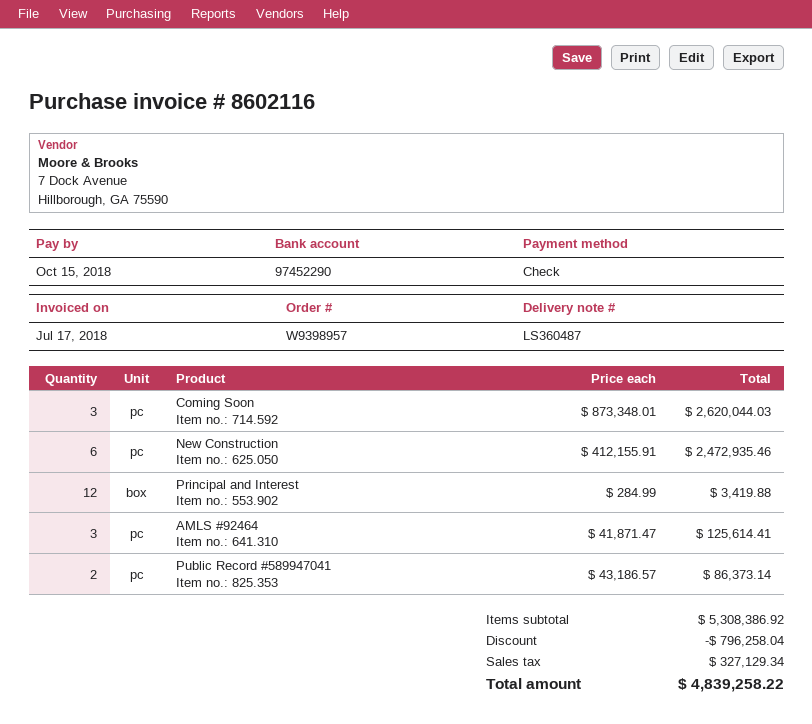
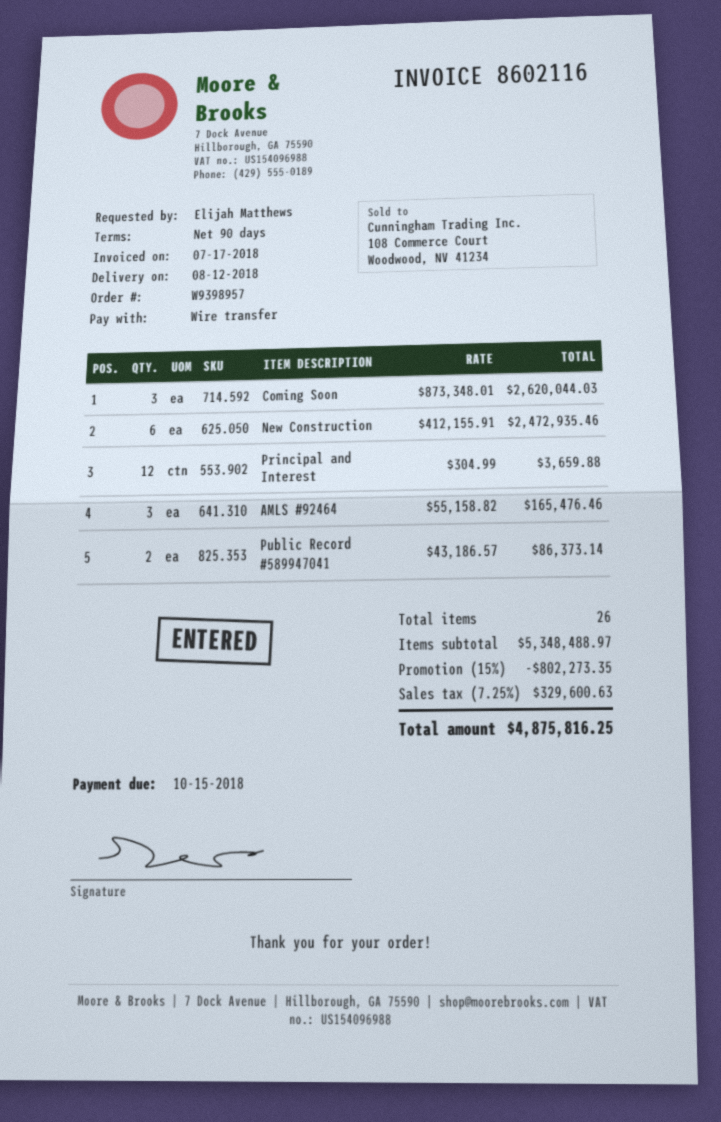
payment method: cheque -> bank transfer
Principal and Interest: 12 x 284.99 = 3419.88 -> 12 x 304.99 = 3659.88
AMLS #92464: 3 x 41871.47 = 125614.41 -> 3 x 55158.82 = 165476.46
subtotal: 5308386.92 -> 5348488.97
discount: 796258.04 -> 802273.35
tax: 327129.34 -> 329600.63
total: 4839258.22 -> 4875816.25

